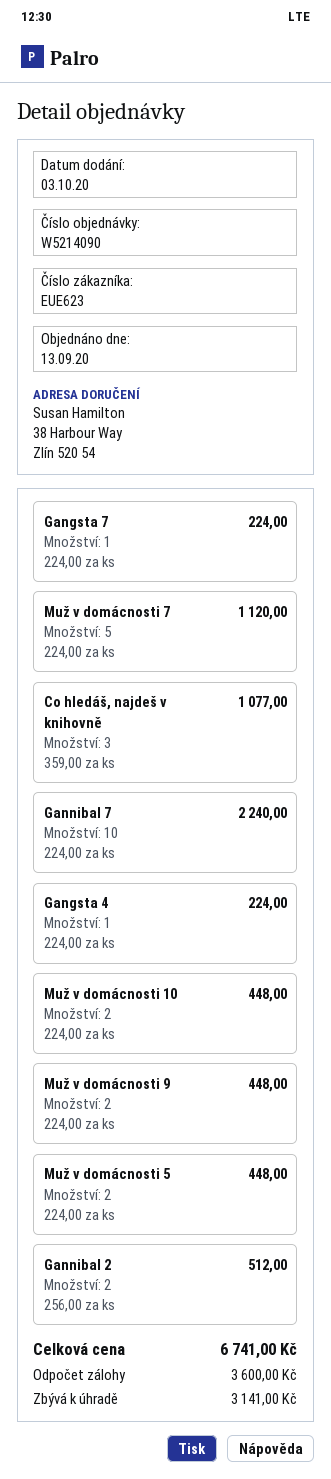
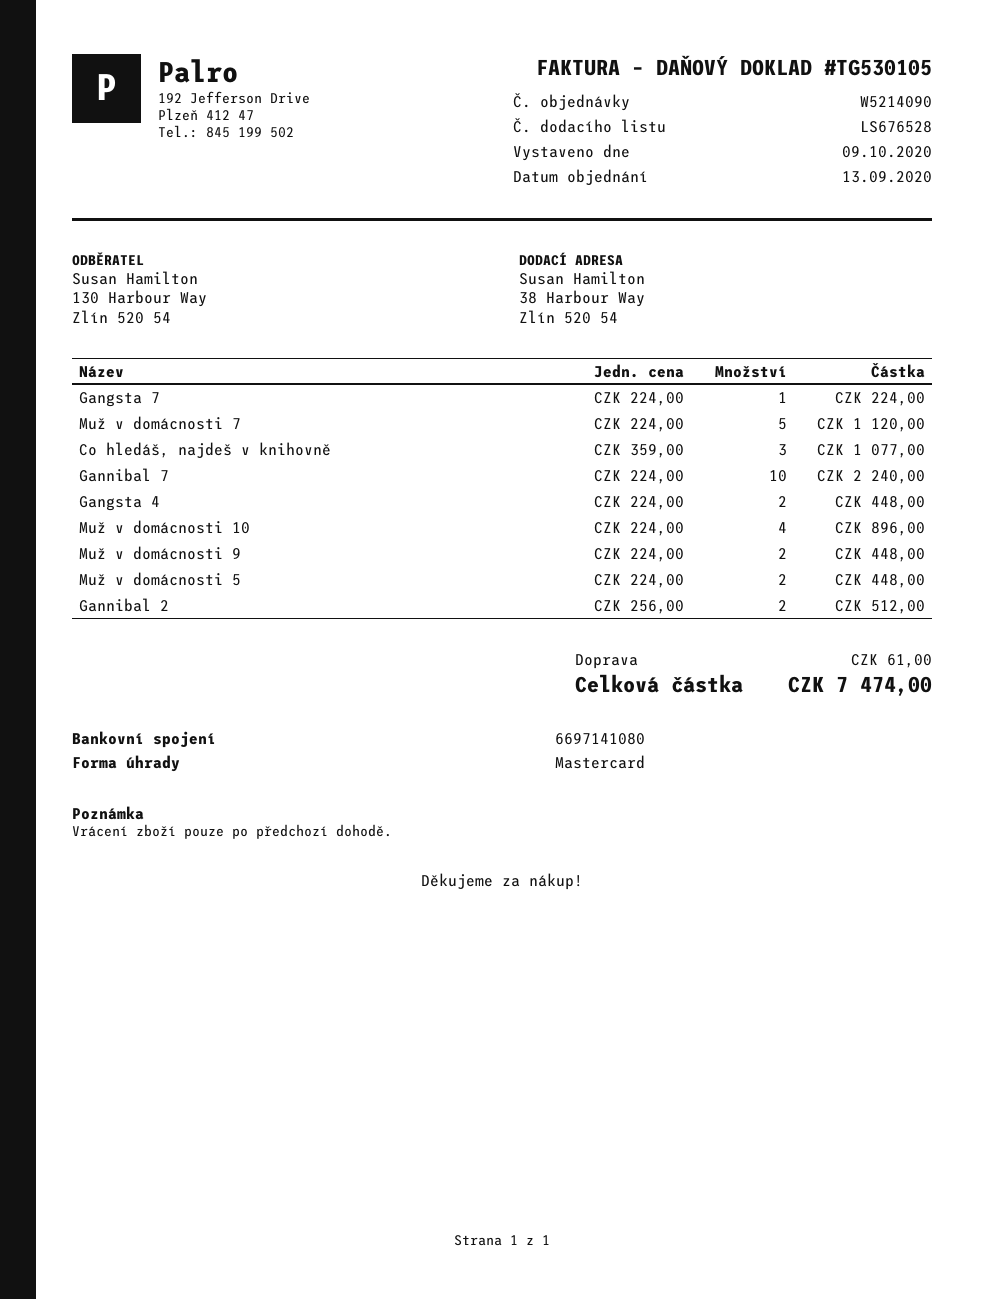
Gangsta 4: 1 x 224.00 = 224.00 -> 2 x 224.00 = 448.00
Muž v domácnosti 10: 2 x 224.00 = 448.00 -> 4 x 224.00 = 896.00
shipping: none -> 61.00
total: 6741.00 -> 7474.00

